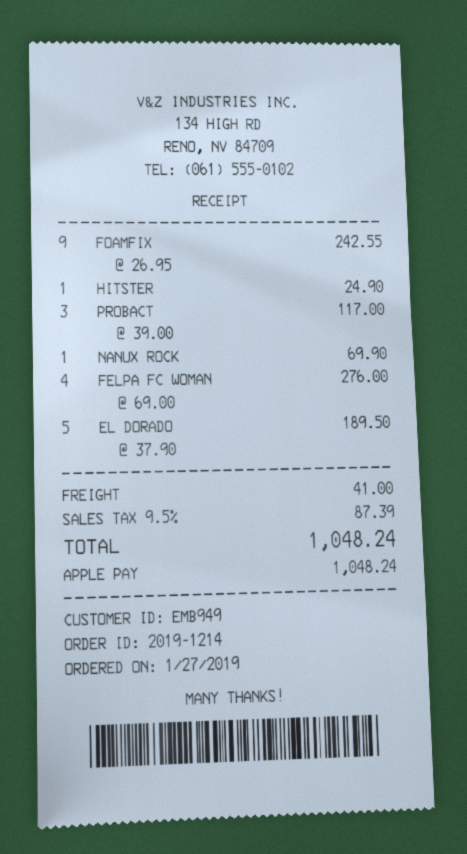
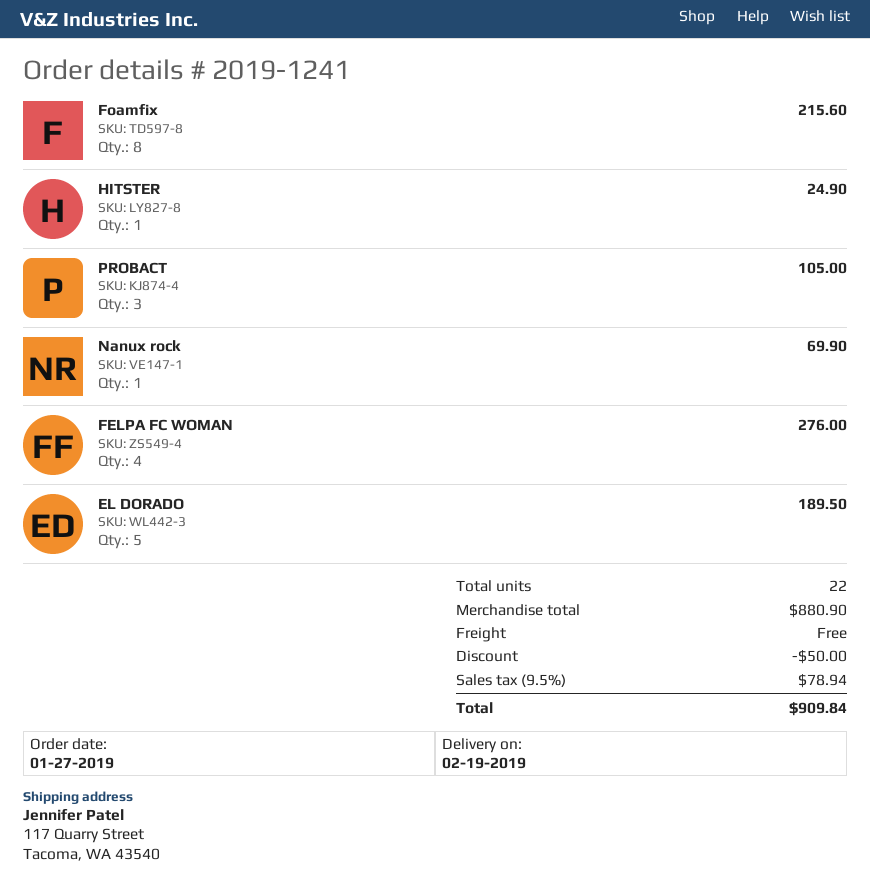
order number: 2019-1214 -> 2019-1241
FOAMFIX: 9 for 242.55 -> 8 for 215.60
PROBACT: 3 for 117.00 -> 3 for 105.00
discount: none -> 50.00
shipping: 41.00 -> 0.00
tax: 9.5% = 87.39 -> 9.5% = 78.94
total: 1048.24 -> 909.84

